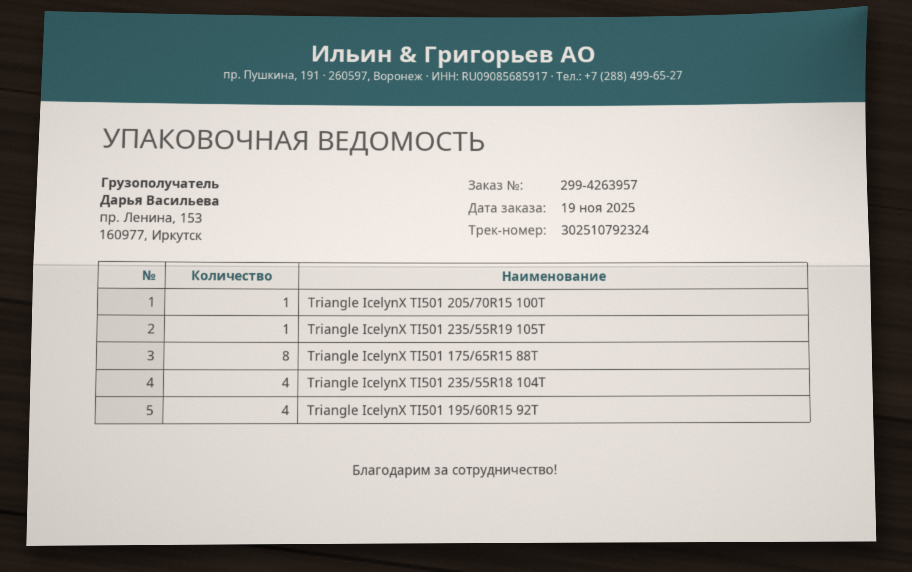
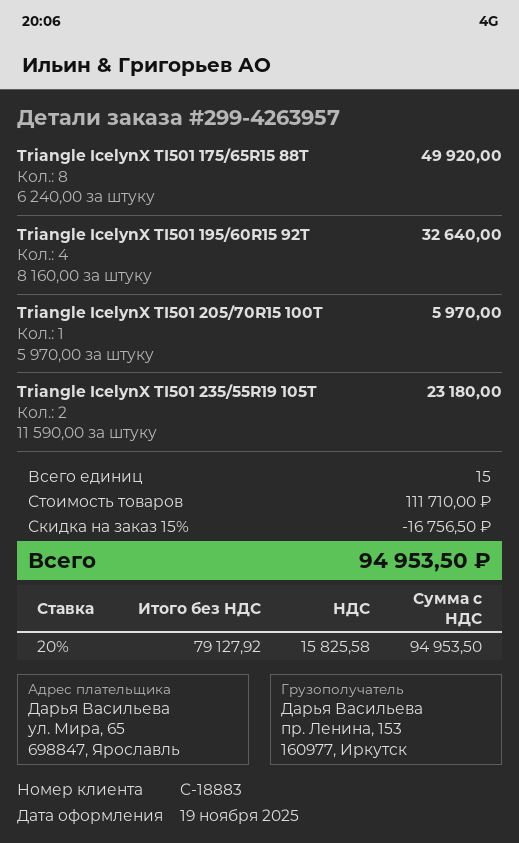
Triangle IcelynX TI501 235/55R19 105T: 1 -> 2
Triangle IcelynX TI501 235/55R18 104T: 4 -> none

